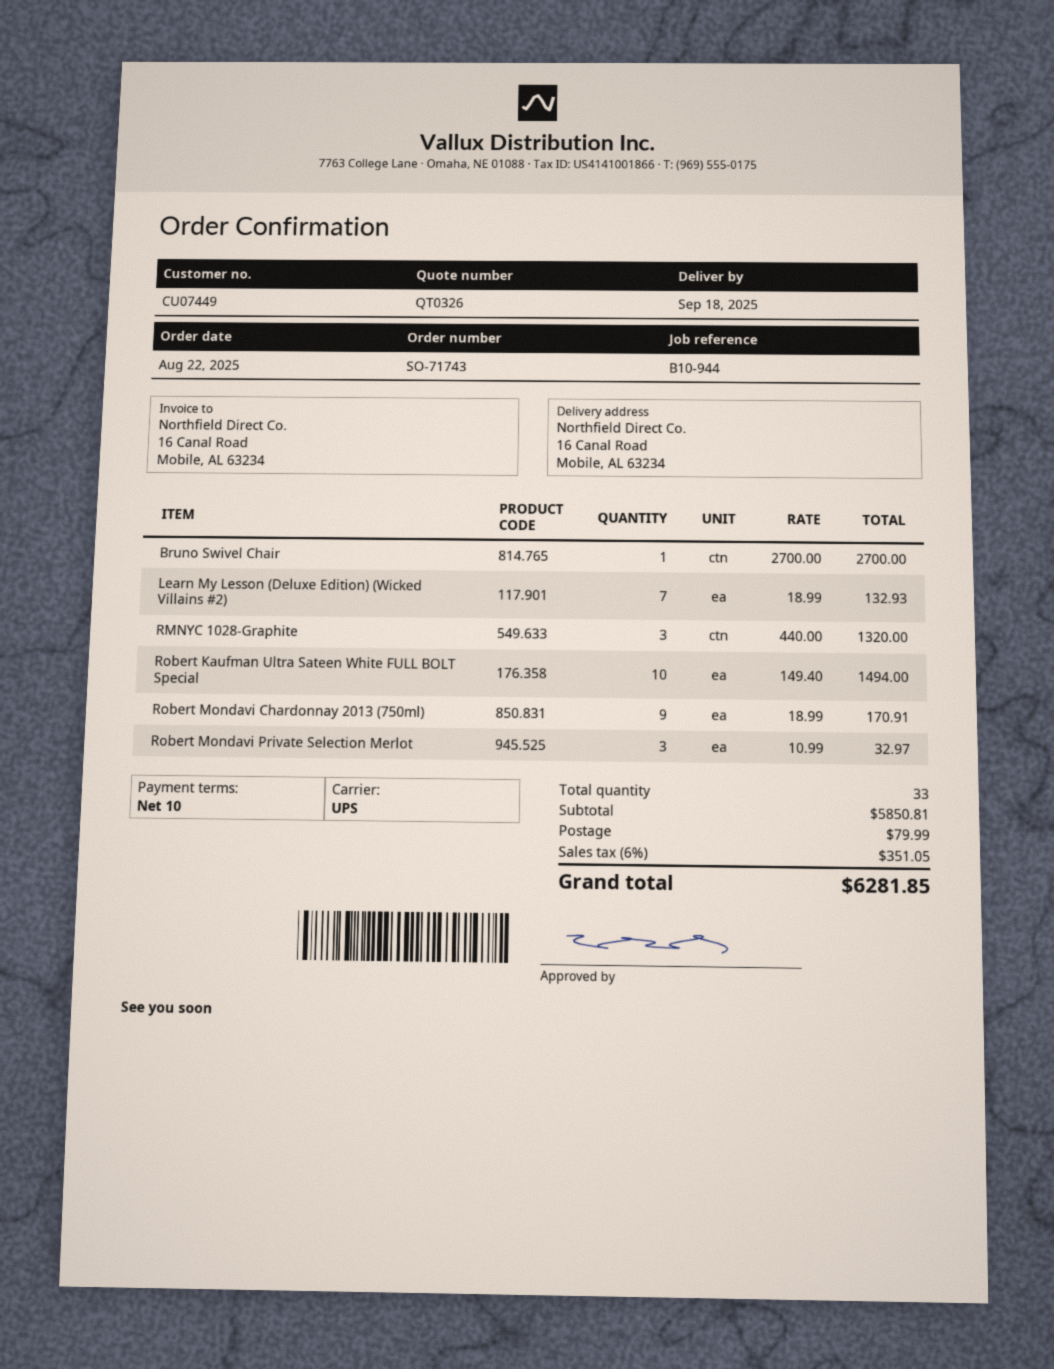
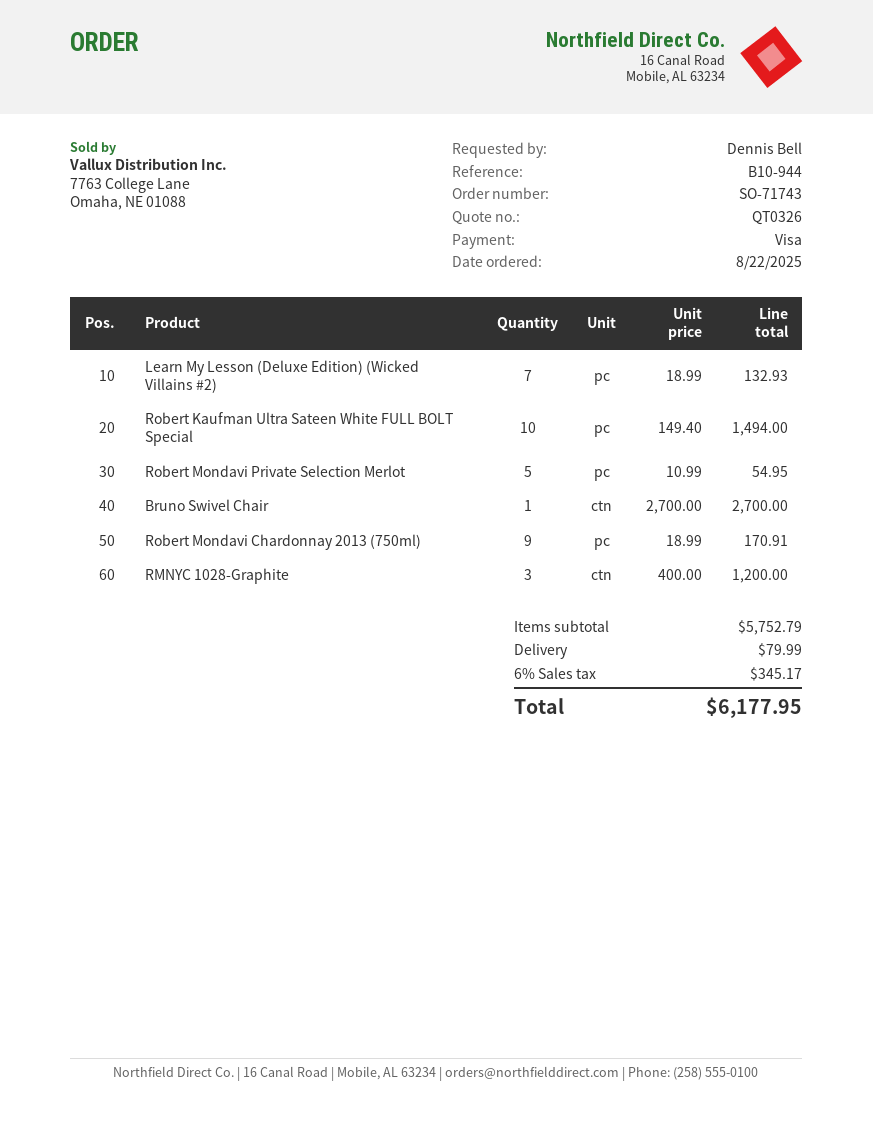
RMNYC 1028-Graphite: 3 x 440.00 = 1320.00 -> 3 x 400.00 = 1200.00
Robert Mondavi Private Selection Merlot: 3 x 10.99 = 32.97 -> 5 x 10.99 = 54.95
subtotal: 5850.81 -> 5752.79
tax: 6% = 351.05 -> 6% = 345.17
total: 6281.85 -> 6177.95

